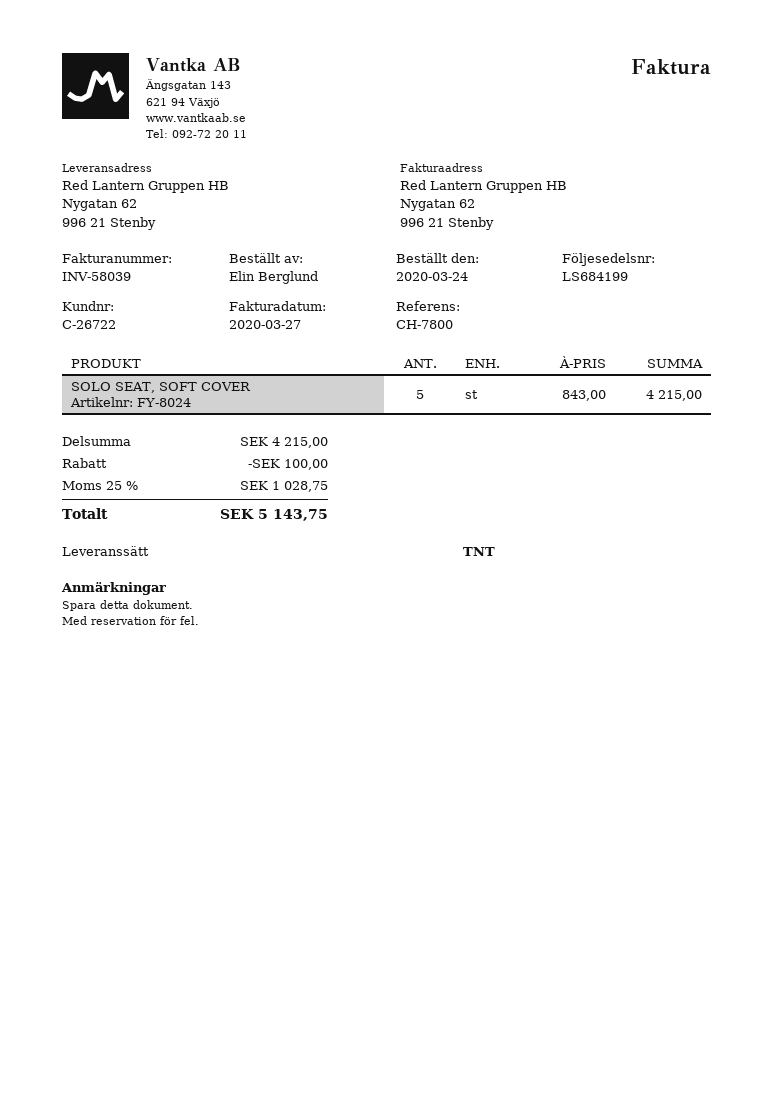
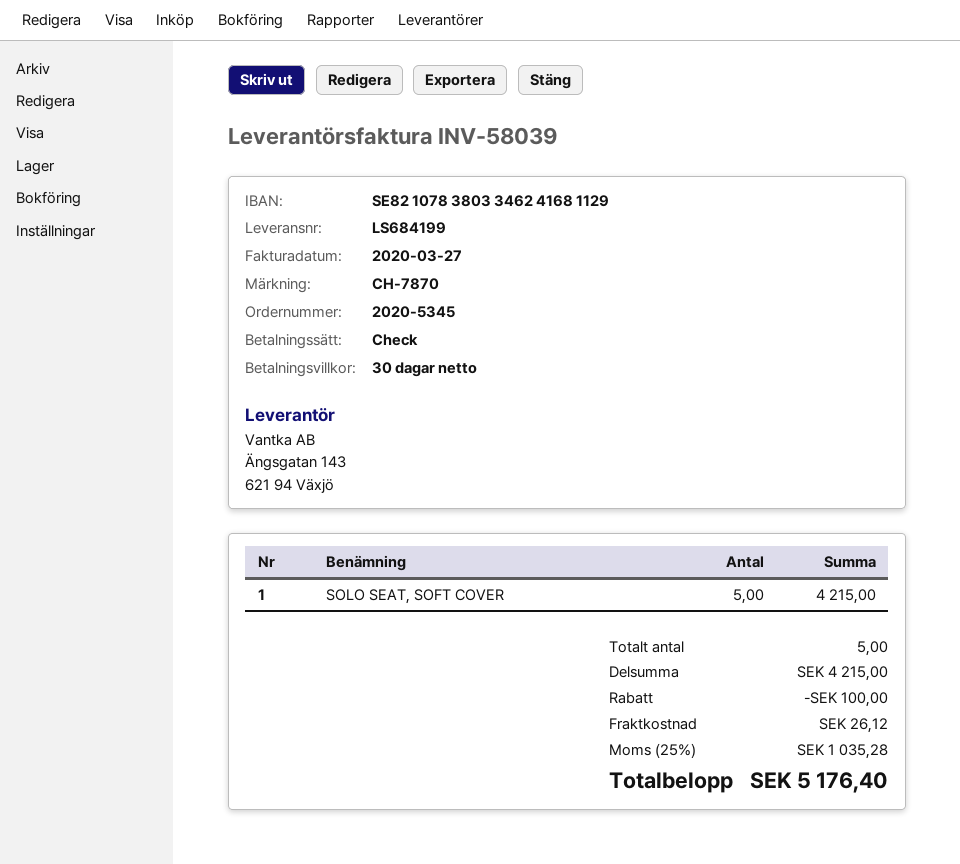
reference: CH-7800 -> CH-7870
shipping: none -> 26.12
tax: 25% = 1028.75 -> 25% = 1035.28
total: 5143.75 -> 5176.40

